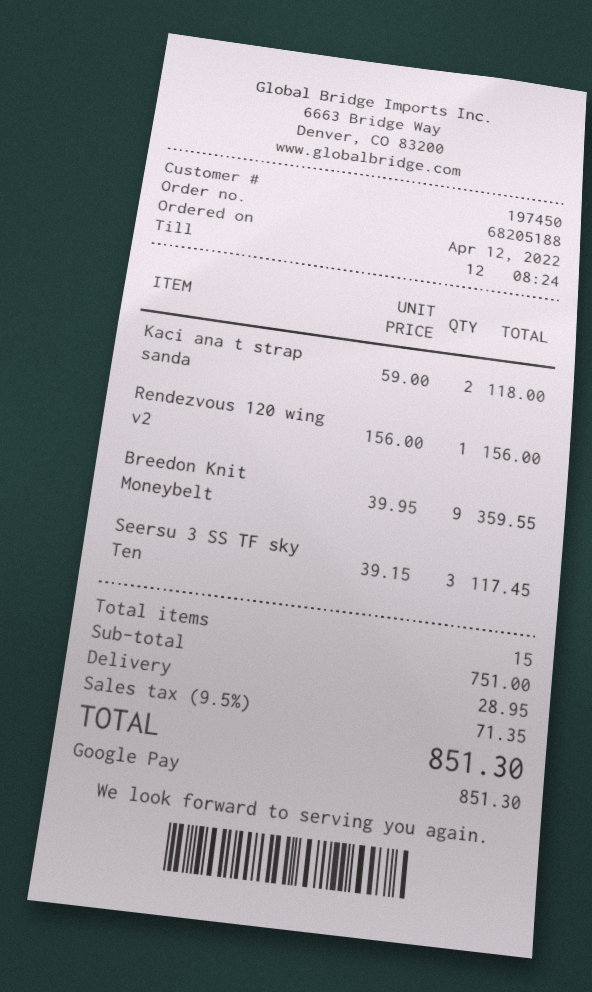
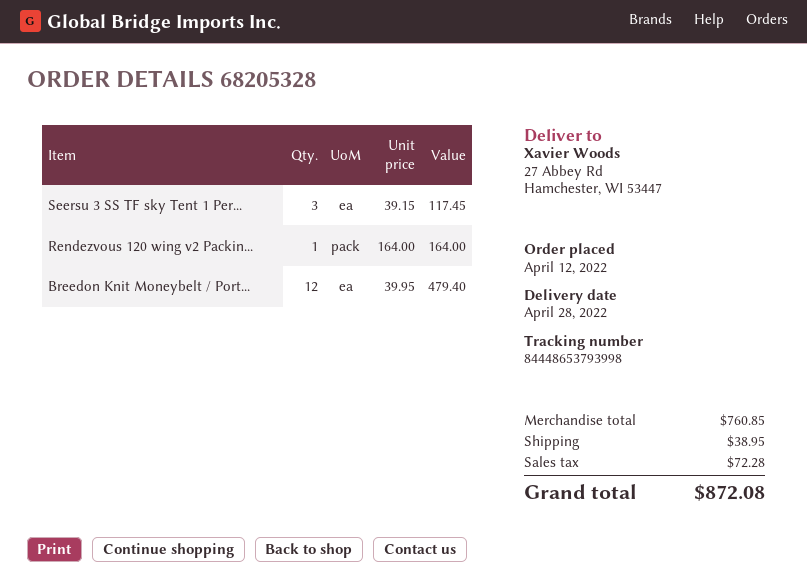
order number: 68205188 -> 68205328
Kaci ana t strap sanda: 2 x 59.00 = 118.00 -> none
Rendezvous 120 wing v2: 1 x 156.00 = 156.00 -> 1 x 164.00 = 164.00
Breedon Knit Moneybelt: 9 x 39.95 = 359.55 -> 12 x 39.95 = 479.40
subtotal: 751.00 -> 760.85
shipping: 28.95 -> 38.95
tax: 71.35 -> 72.28
total: 851.30 -> 872.08

